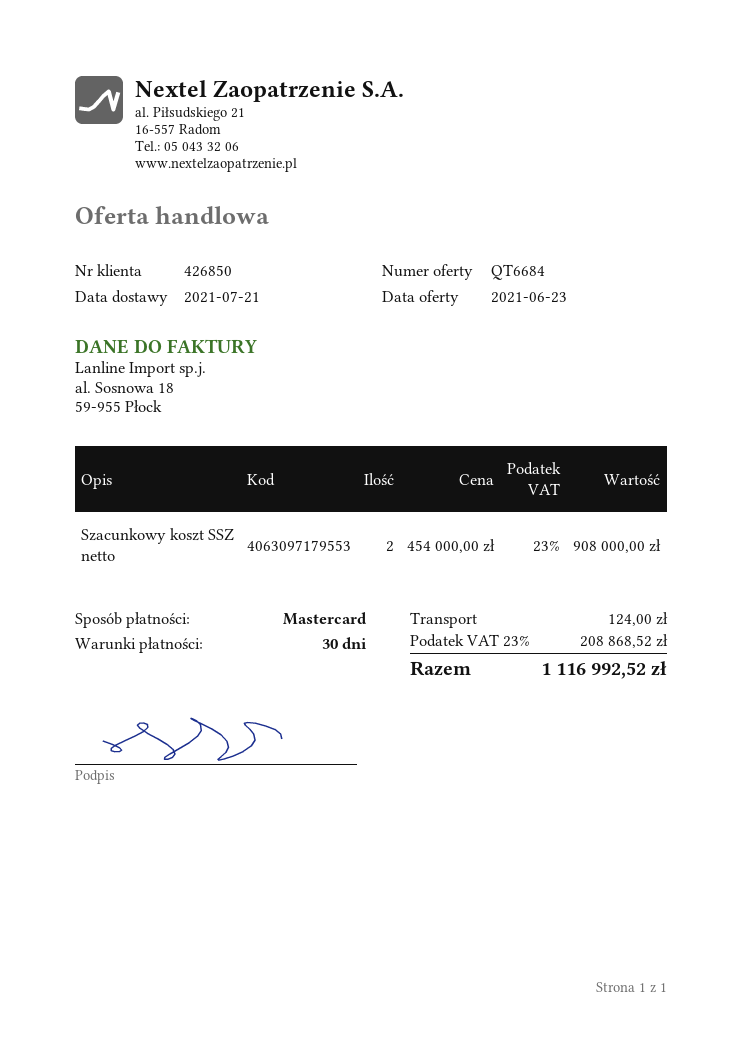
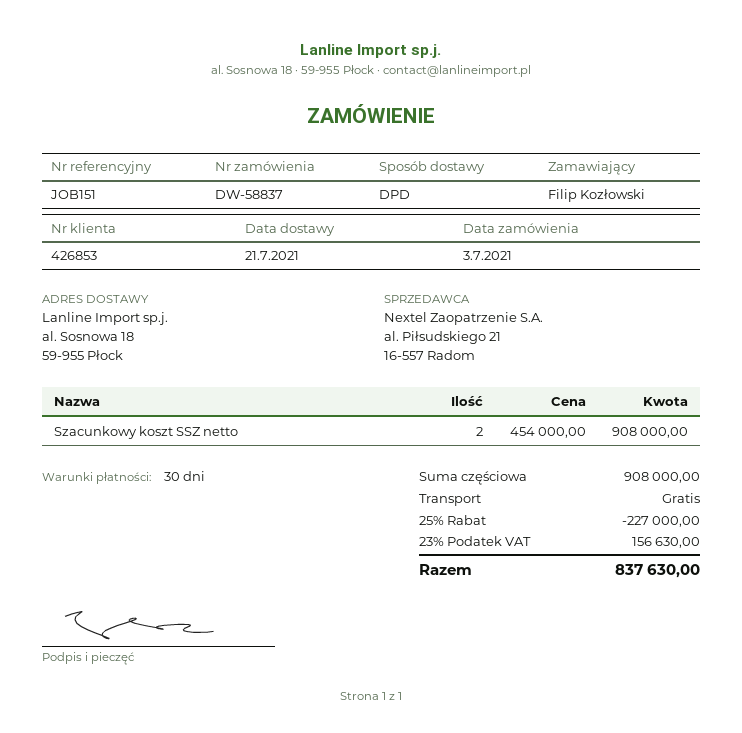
customer number: 426850 -> 426853
discount: none -> 25% = 227000.00
shipping: 124.00 -> 0.00
tax: 23% = 208868.52 -> 23% = 156630.00
total: 1116992.52 -> 837630.00

